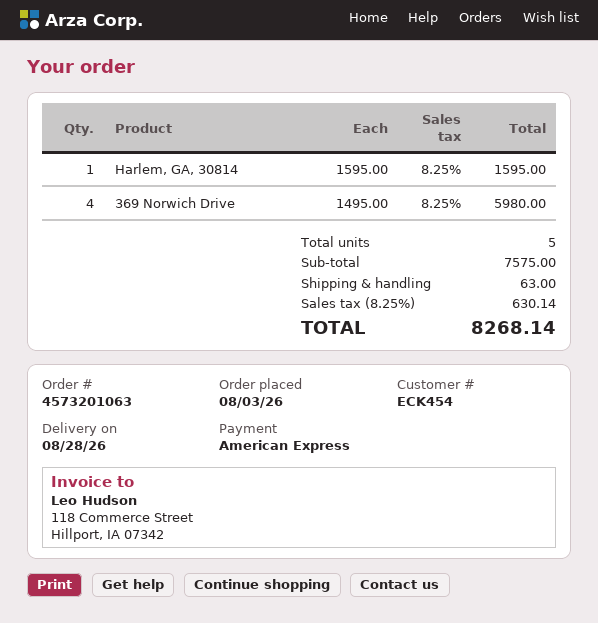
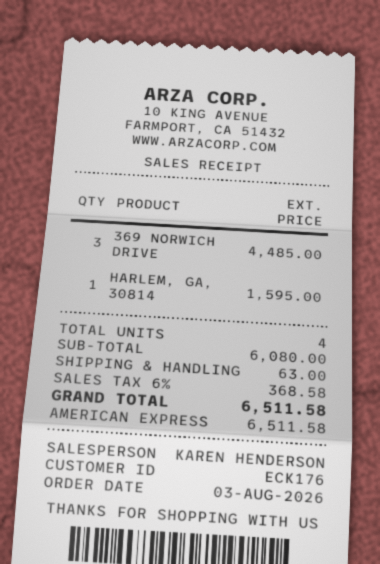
customer number: ECK454 -> ECK176
369 Norwich Drive: 4 for 5980.00 -> 3 for 4485.00
total quantity: 5 -> 4
subtotal: 7575.00 -> 6080.00
tax: 8.25% = 630.14 -> 6% = 368.58
total: 8268.14 -> 6511.58

